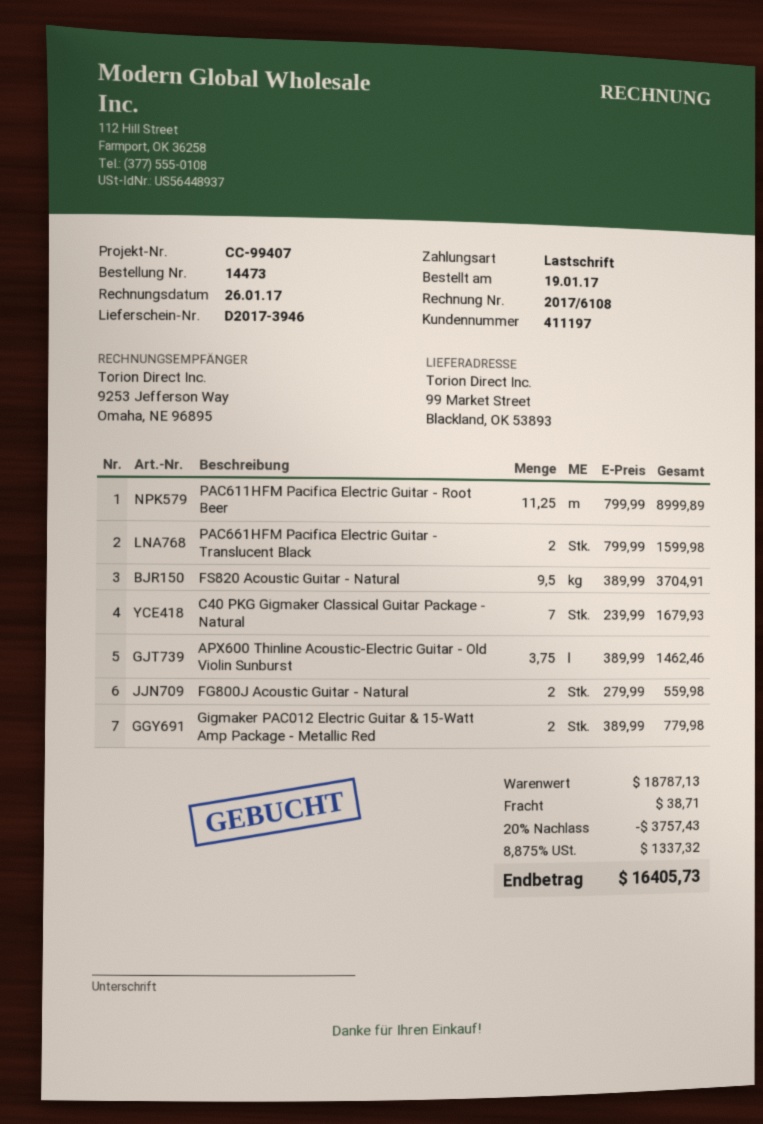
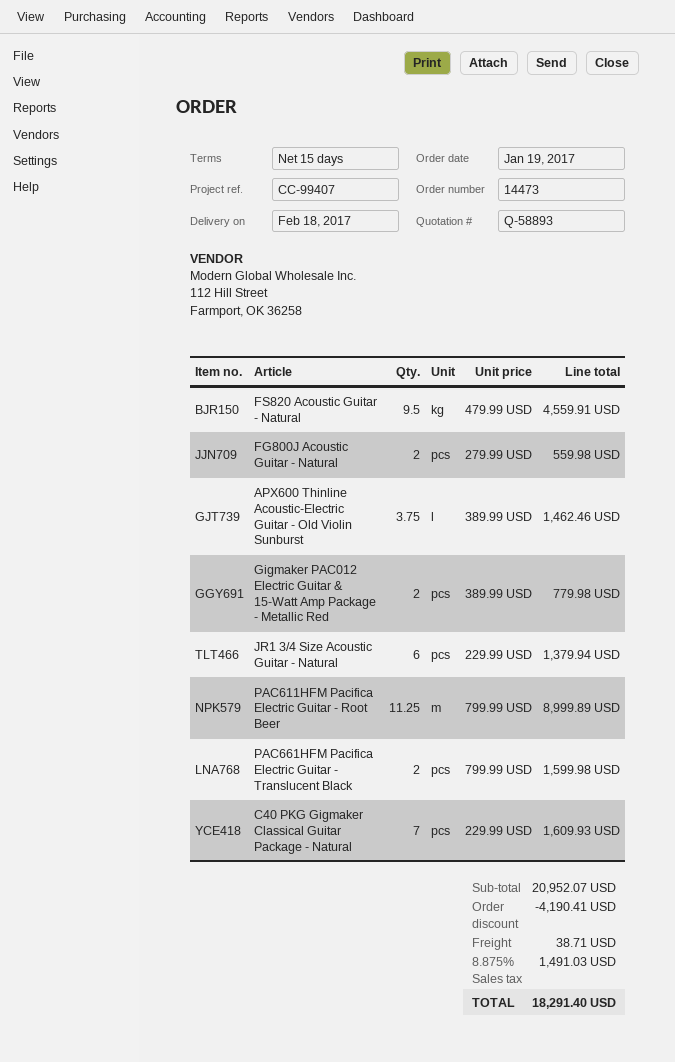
FS820 Acoustic Guitar - Natural: 9.5 x 389.99 = 3704.91 -> 9.5 x 479.99 = 4559.91
C40 PKG Gigmaker Classical Guitar Package - Natural: 7 x 239.99 = 1679.93 -> 7 x 229.99 = 1609.93
JR1 3/4 Size Acoustic Guitar - Natural: none -> 6 x 229.99 = 1379.94
subtotal: 18787.13 -> 20952.07
discount: 3757.43 -> 4190.41
tax: 8.875% = 1337.32 -> 8.875% = 1491.03
total: 16405.73 -> 18291.40

